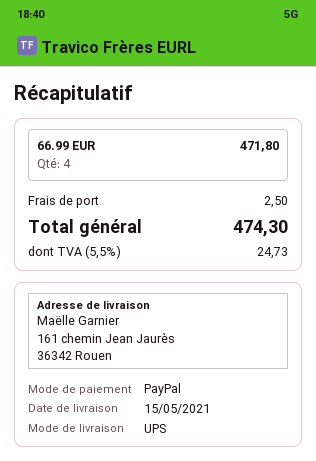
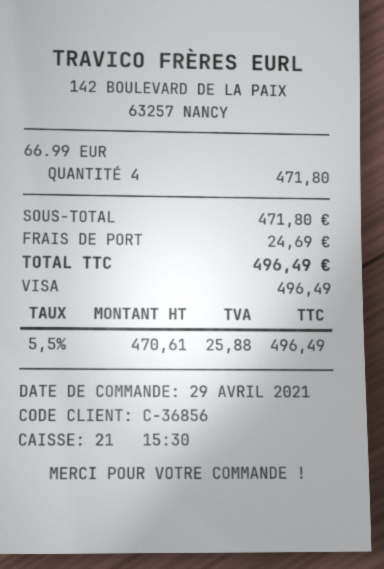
payment method: PayPal -> Visa
shipping: 2.50 -> 24.69
tax: 5.5% = 24.73 -> 5.5% = 25.88
total: 474.30 -> 496.49

